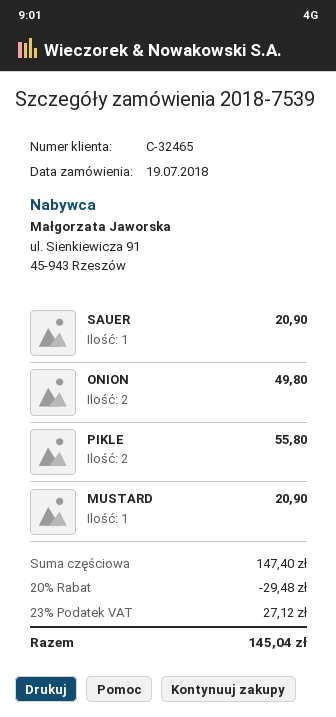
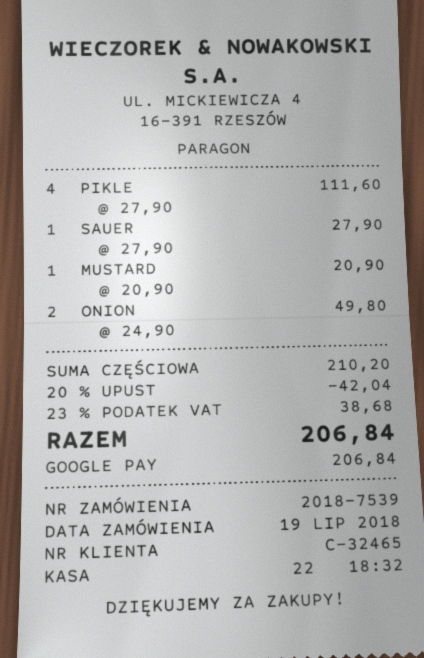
SAUER: 1 for 20.90 -> 1 for 27.90
PIKLE: 2 for 55.80 -> 4 for 111.60
subtotal: 147.40 -> 210.20
discount: 20% = 29.48 -> 20% = 42.04
tax: 23% = 27.12 -> 23% = 38.68
total: 145.04 -> 206.84

